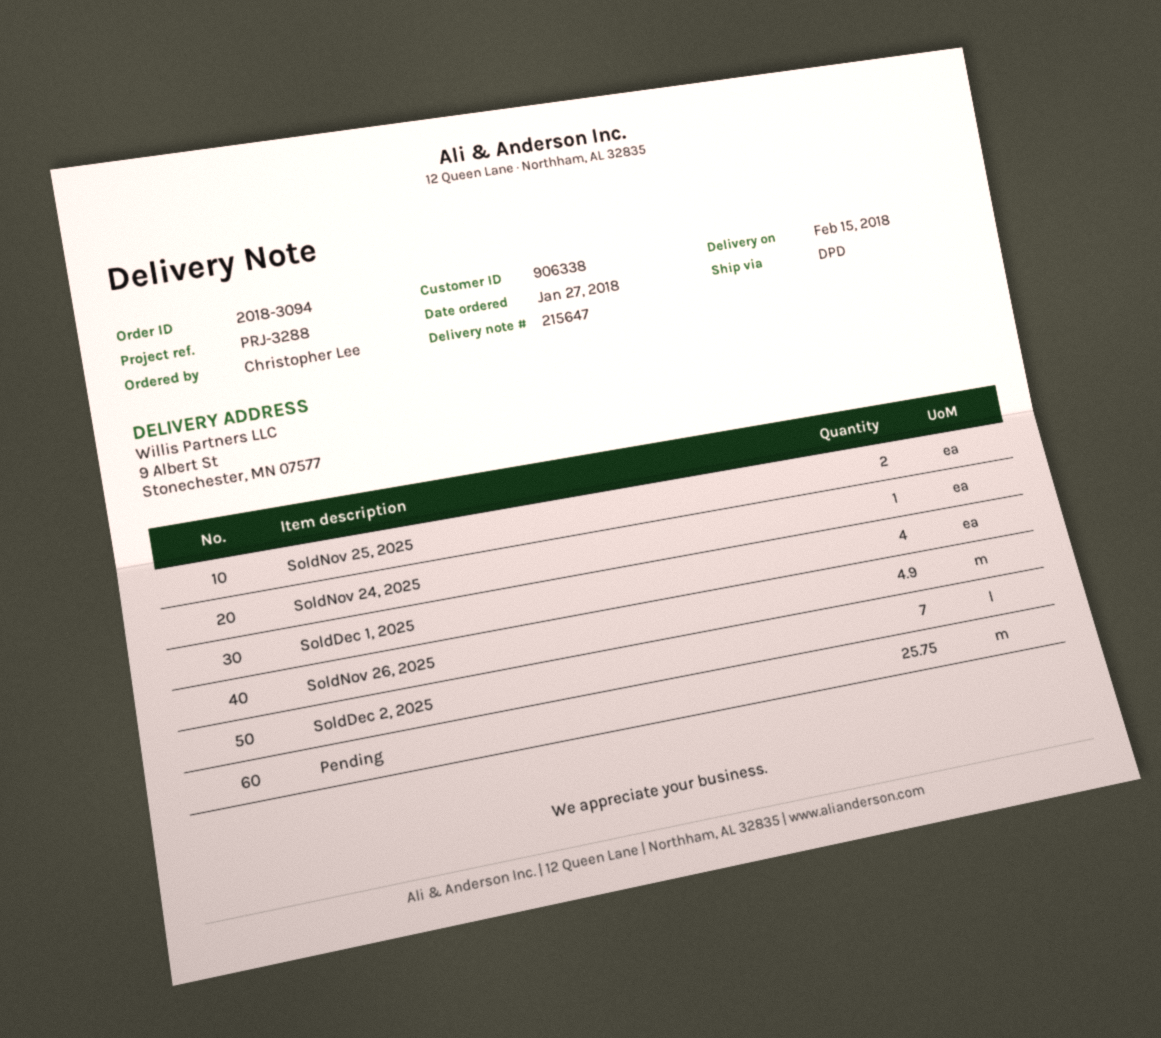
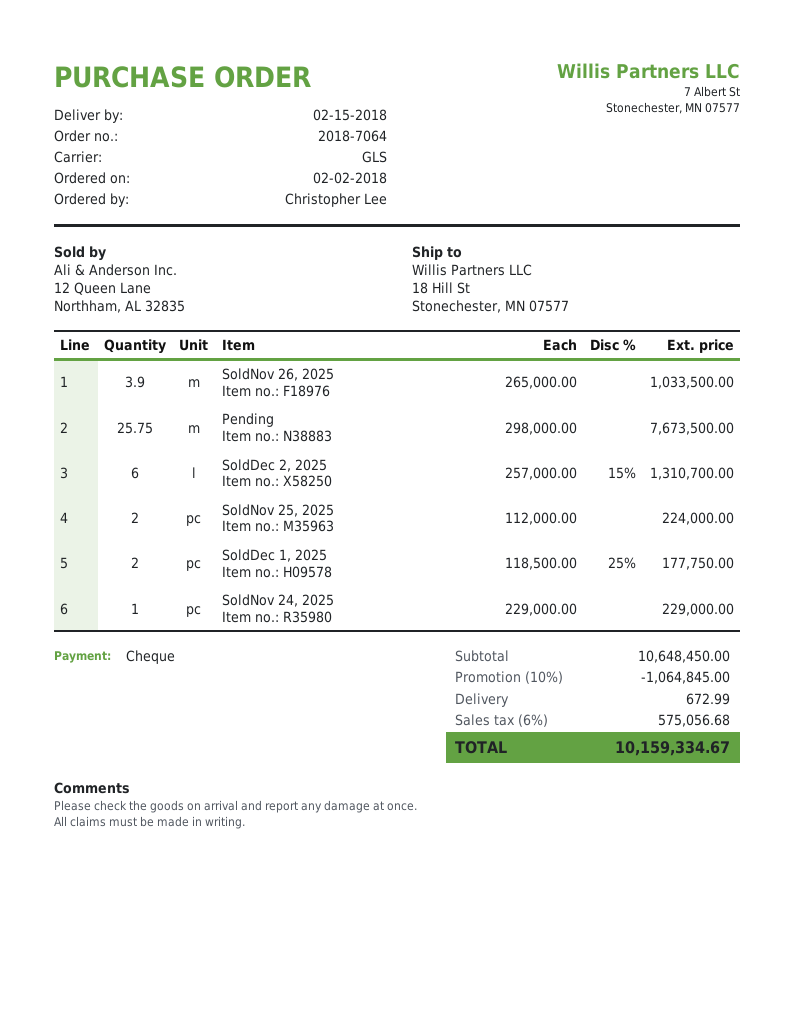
order number: 2018-3094 -> 2018-7064
order date: 2018-01-27 -> 2018-02-02
shipping method: DPD -> GLS
ship to: 9 Albert St, Stonechester, MN 07577 -> 18 Hill St, Stonechester, MN 07577
SoldDec 1, 2025: 4 -> 2
SoldNov 26, 2025: 4.9 -> 3.9
SoldDec 2, 2025: 7 -> 6

